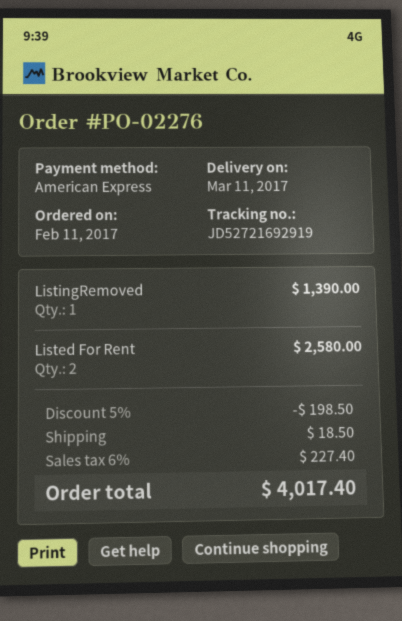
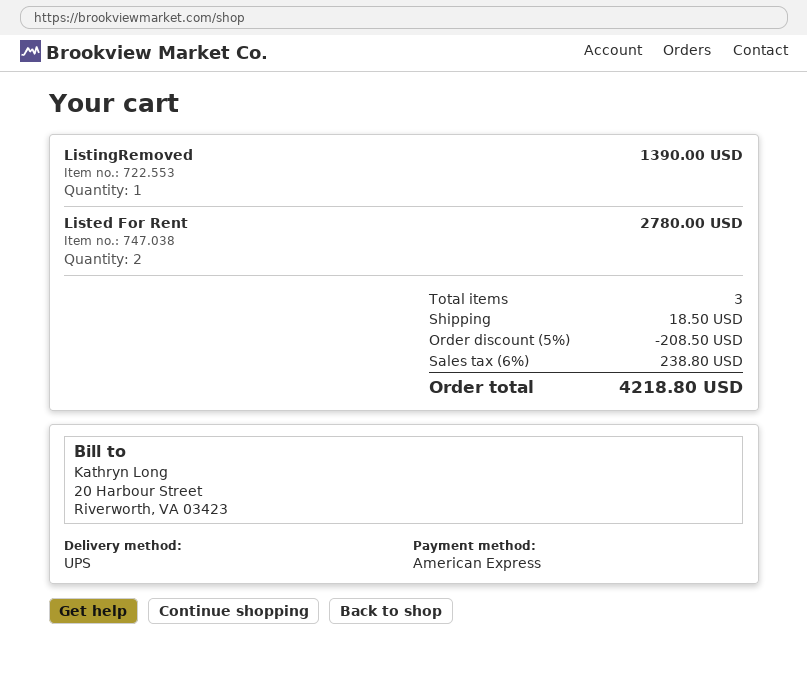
Listed For Rent: 2 for 2580.00 -> 2 for 2780.00
discount: 5% = 198.50 -> 5% = 208.50
tax: 6% = 227.40 -> 6% = 238.80
total: 4017.40 -> 4218.80

